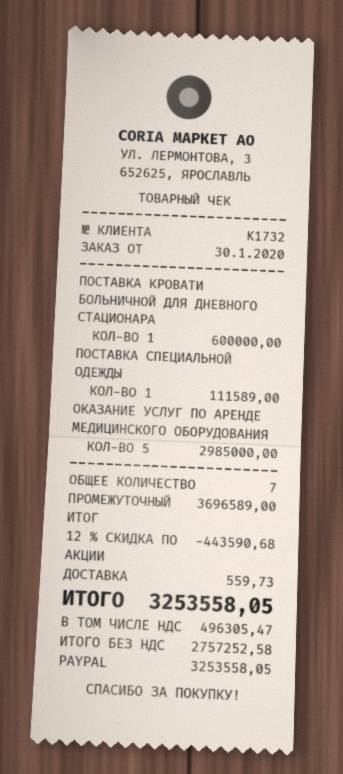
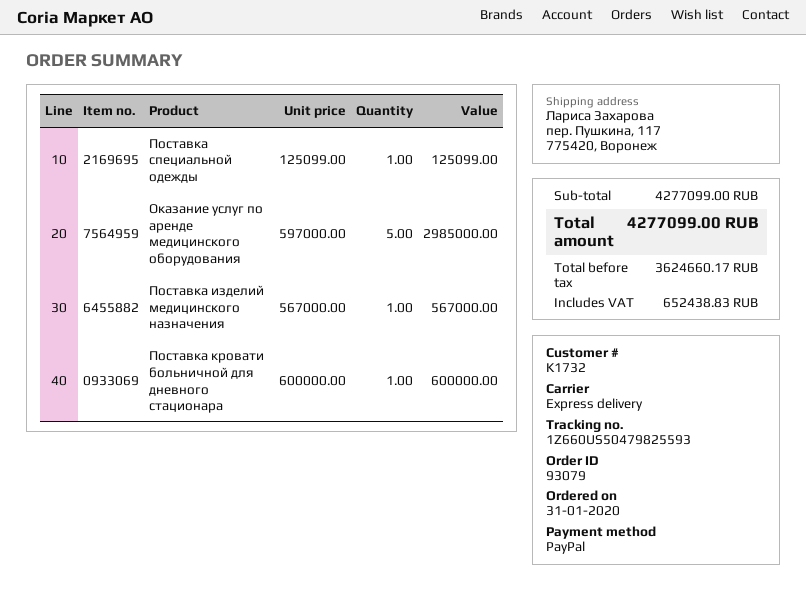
order date: 2020-01-30 -> 2020-01-31
ПОСТАВКА СПЕЦИАЛЬНОЙ ОДЕЖДЫ: 1 for 111589.00 -> 1 for 125099.00
Поставка изделий медицинского назначения: none -> 1 for 567000.00
subtotal: 3696589.00 -> 4277099.00
discount: 12% = 443590.68 -> none
shipping: 559.73 -> none
net: 2757252.58 -> 3624660.17
tax: 496305.47 -> 652438.83
total: 3253558.05 -> 4277099.00

